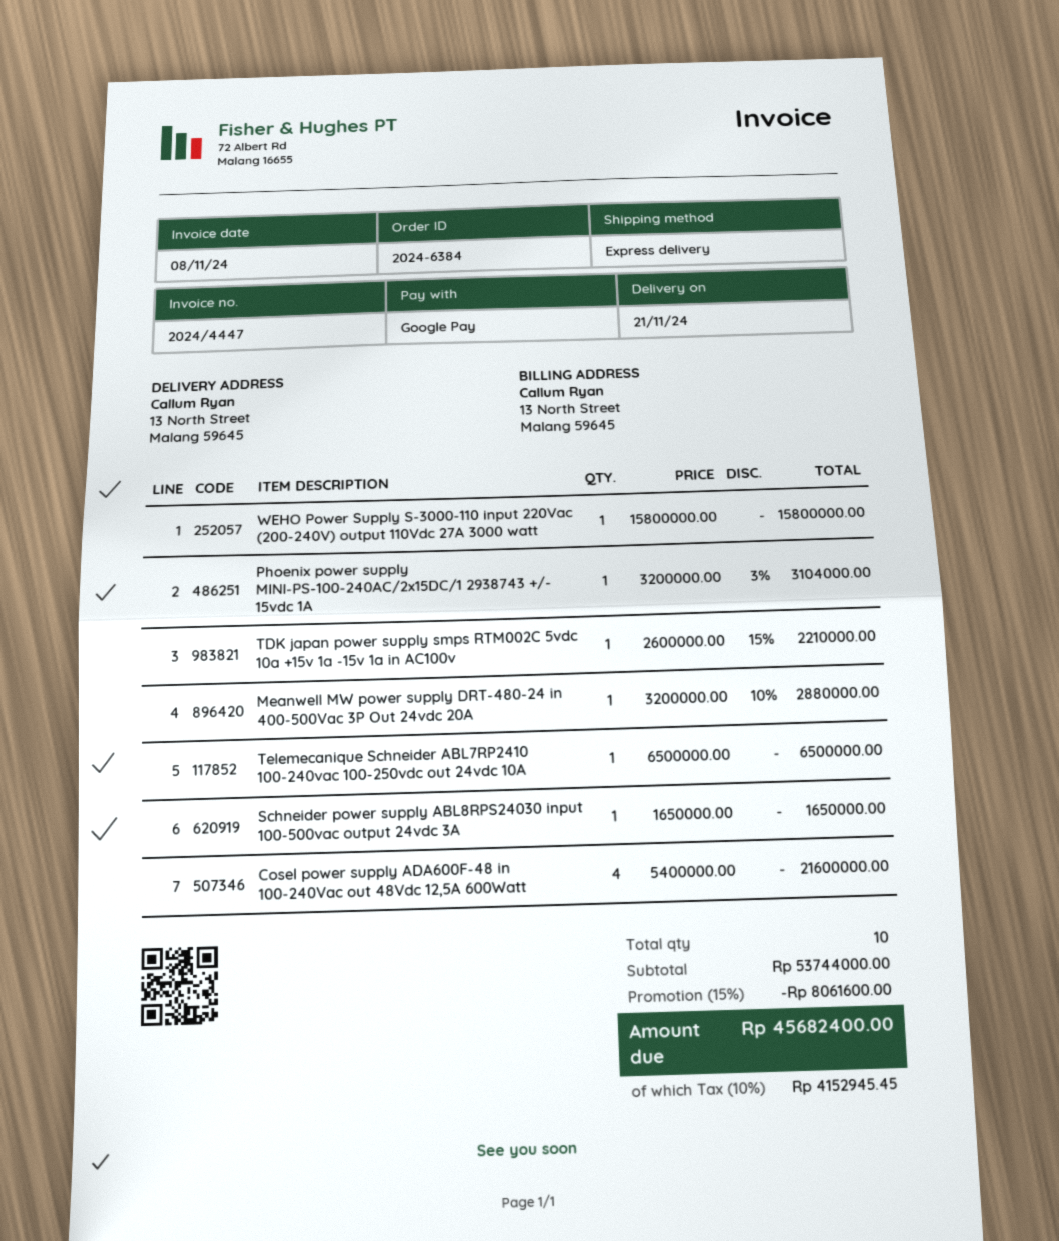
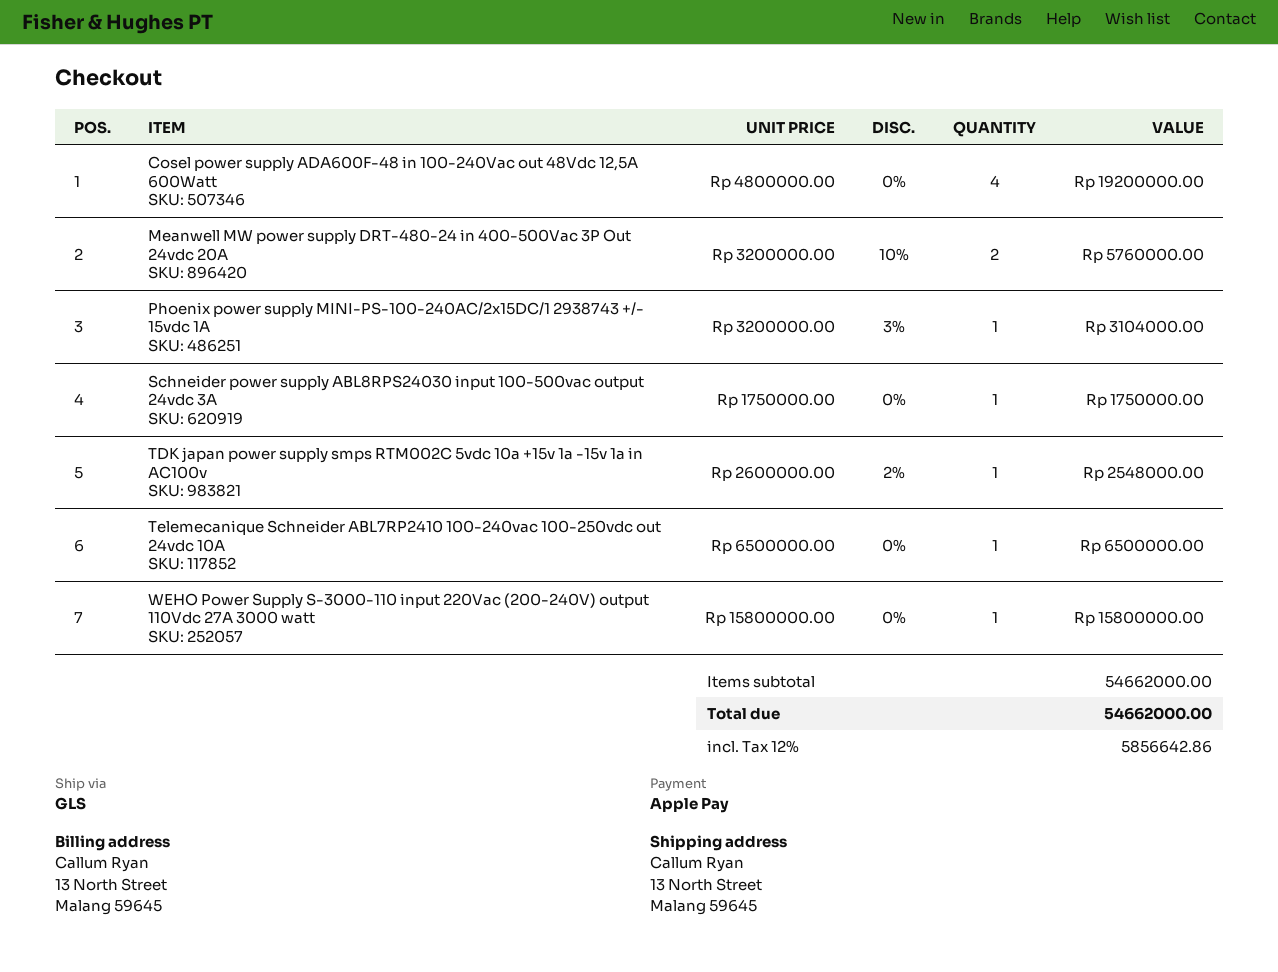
payment method: Google Pay -> Apple Pay
shipping method: express -> GLS
TDK japan power supply smps RTM002C 5vdc 10a +15v 1a -15v 1a in AC100v: 1 x 2600000.00 - 15% = 2210000.00 -> 1 x 2600000.00 - 2% = 2548000.00
Meanwell MW power supply DRT-480-24 in 400-500Vac 3P Out 24vdc 20A: 1 x 3200000.00 - 10% = 2880000.00 -> 2 x 3200000.00 - 10% = 5760000.00
Schneider power supply ABL8RPS24030 input 100-500vac output 24vdc 3A: 1 x 1650000.00 = 1650000.00 -> 1 x 1750000.00 = 1750000.00
Cosel power supply ADA600F-48 in 100-240Vac out 48Vdc 12,5A 600Watt: 4 x 5400000.00 = 21600000.00 -> 4 x 4800000.00 = 19200000.00
subtotal: 53744000.00 -> 54662000.00
discount: 15% = 8061600.00 -> none
tax: 10% = 4152945.45 -> 12% = 5856642.86
total: 45682400.00 -> 54662000.00

